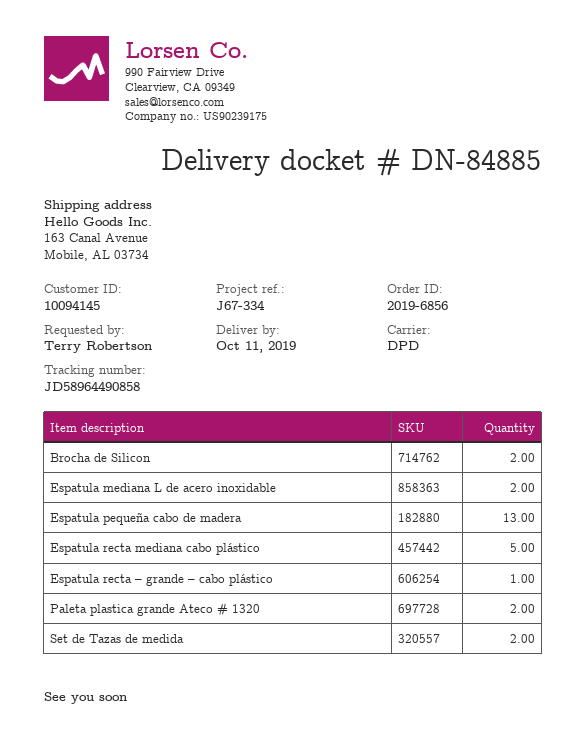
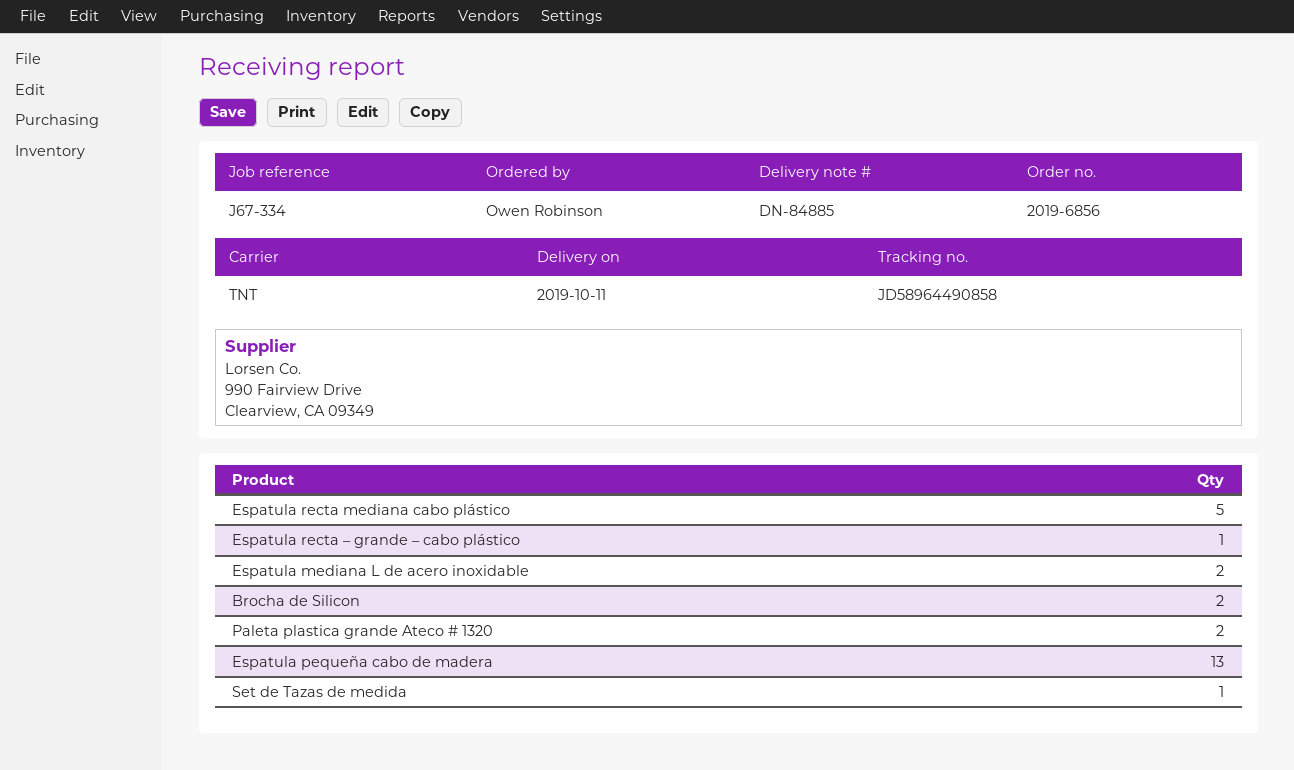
ordered by: Terry Robertson -> Owen Robinson
shipping method: DPD -> TNT
Set de Tazas de medida: 2 -> 1

